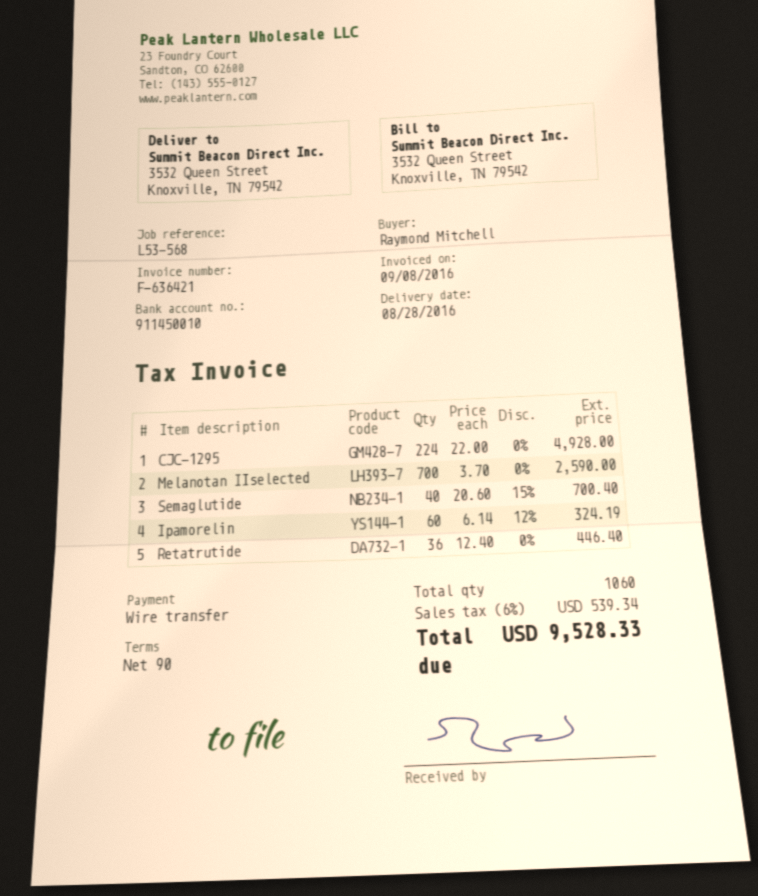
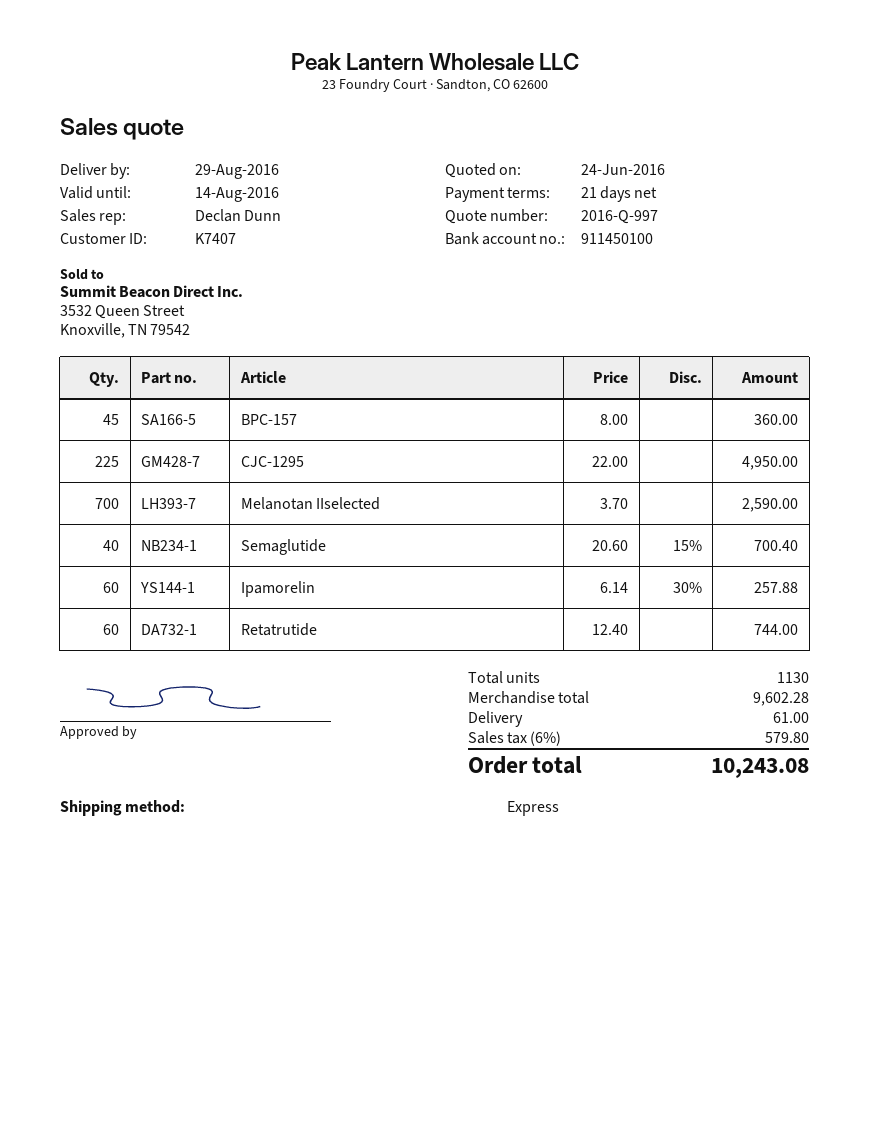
delivery date: 2016-08-28 -> 2016-08-29
payment terms: 90 days -> 21 days
bank account: 911450010 -> 911450100
CJC-1295: 224 x 22.00 = 4928.00 -> 225 x 22.00 = 4950.00
Ipamorelin: 60 x 6.14 - 12% = 324.19 -> 60 x 6.14 - 30% = 257.88
Retatrutide: 36 x 12.40 = 446.40 -> 60 x 12.40 = 744.00
BPC-157: none -> 45 x 8.00 = 360.00
total quantity: 1060 -> 1130
shipping: none -> 61.00
tax: 6% = 539.34 -> 6% = 579.80
total: 9528.33 -> 10243.08

